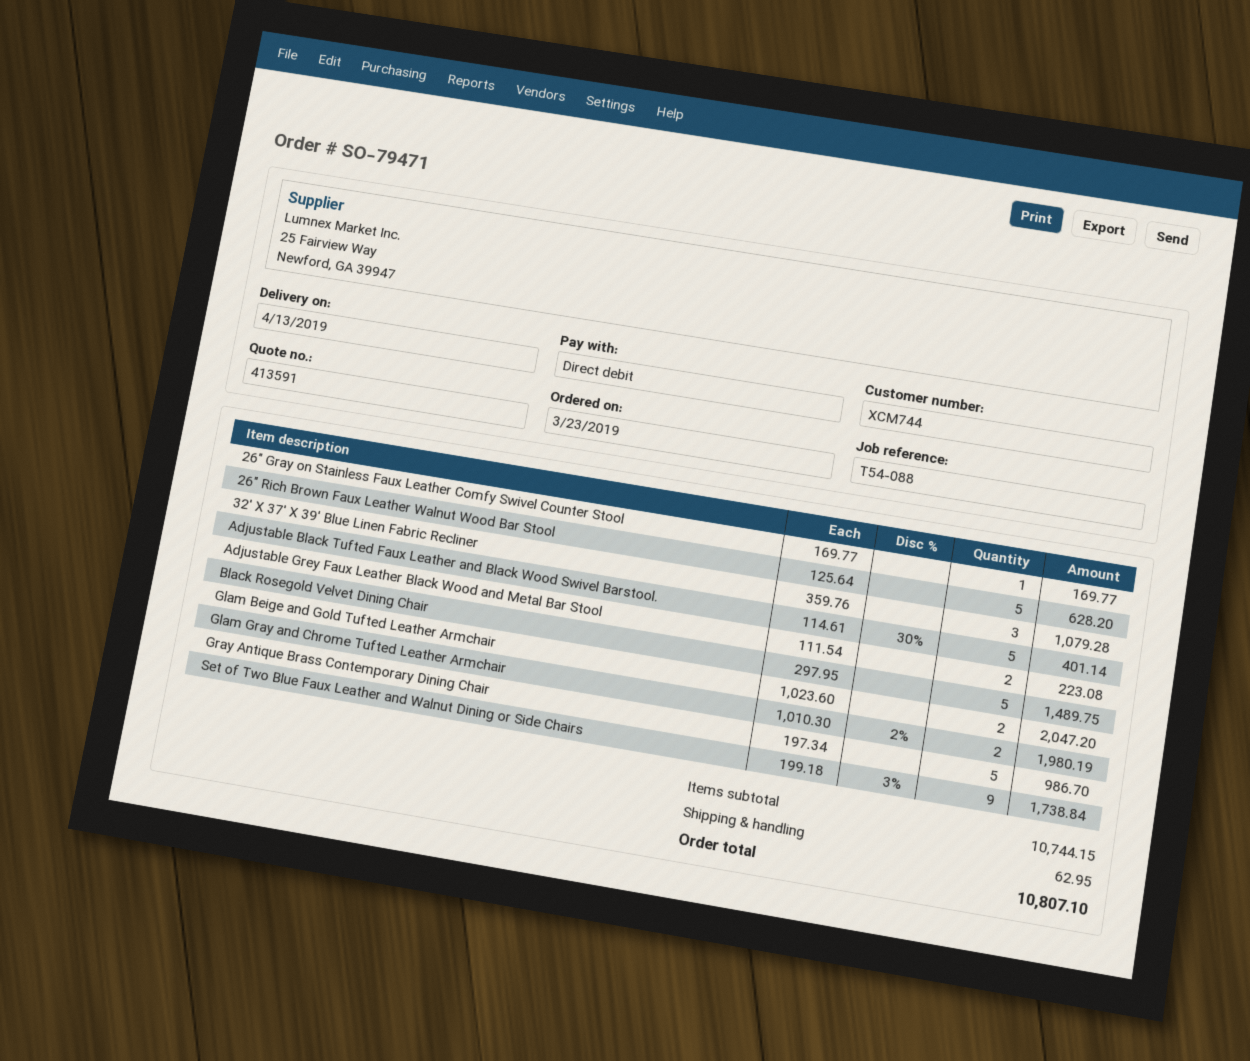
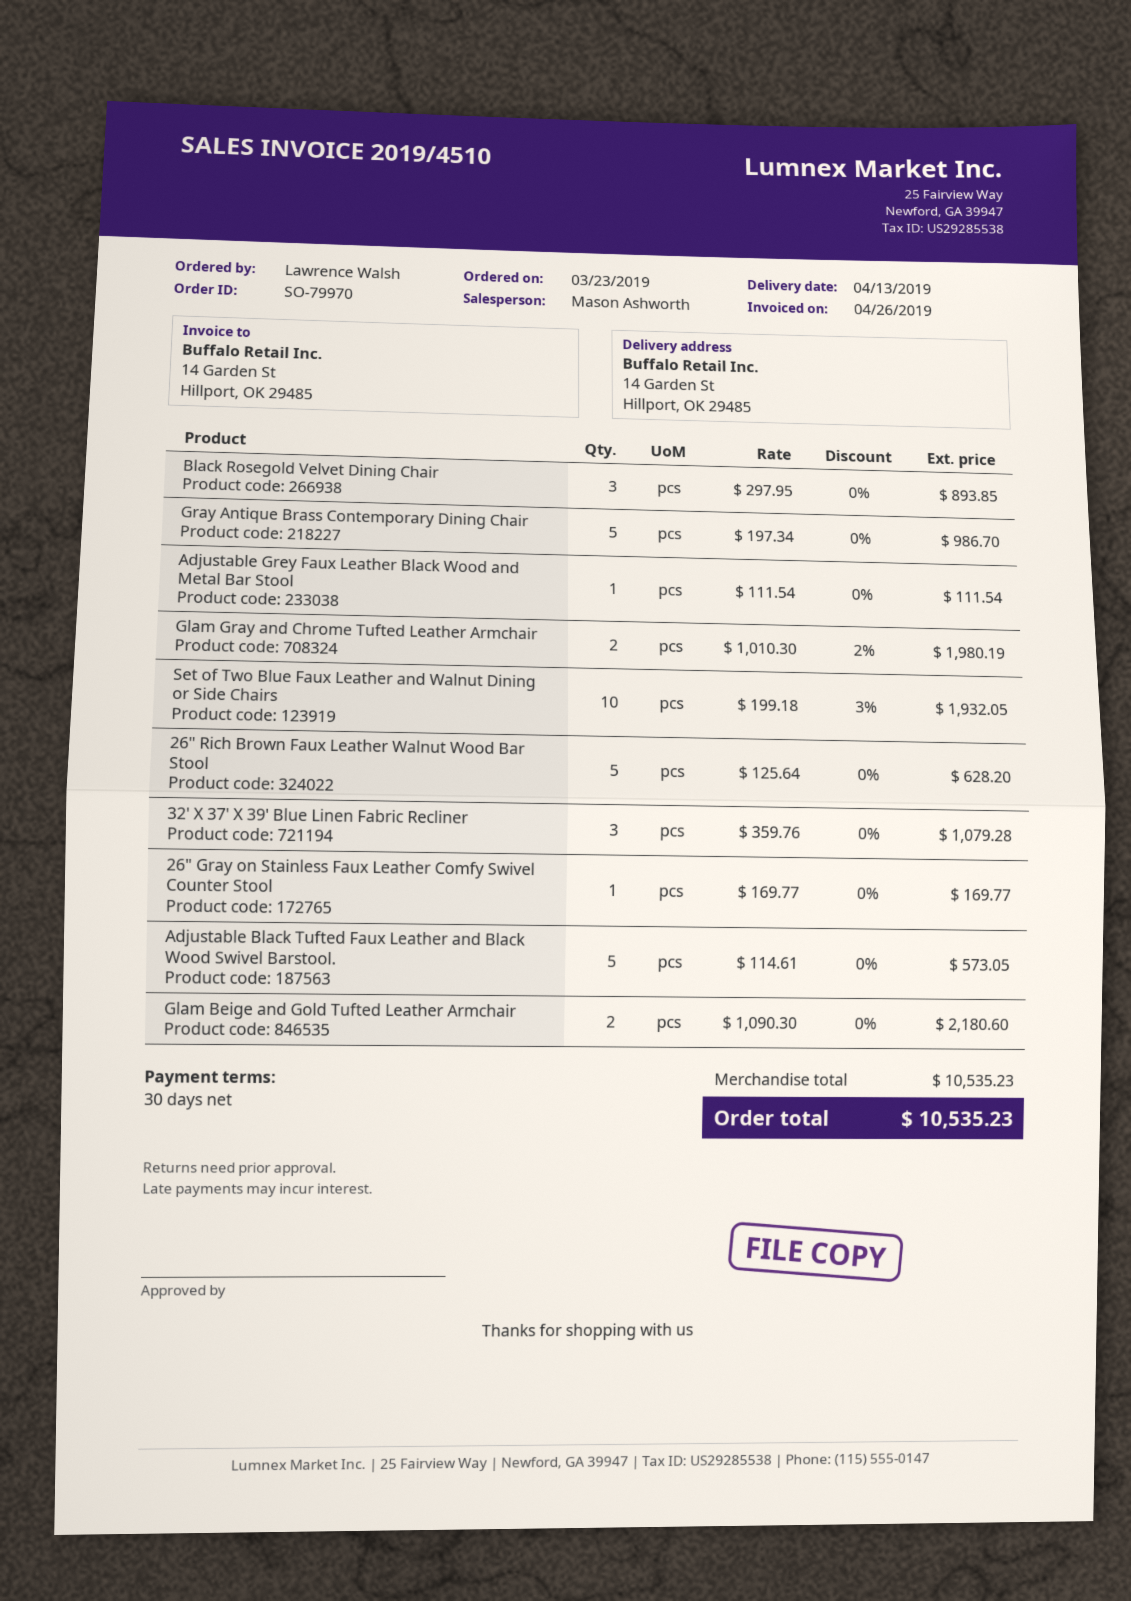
order number: SO-79471 -> SO-79970
Adjustable Black Tufted Faux Leather and Black Wood Swivel Barstool.: 5 x 114.61 - 30% = 401.14 -> 5 x 114.61 = 573.05
Adjustable Grey Faux Leather Black Wood and Metal Bar Stool: 2 x 111.54 = 223.08 -> 1 x 111.54 = 111.54
Black Rosegold Velvet Dining Chair: 5 x 297.95 = 1489.75 -> 3 x 297.95 = 893.85
Glam Beige and Gold Tufted Leather Armchair: 2 x 1023.60 = 2047.20 -> 2 x 1090.30 = 2180.60
Set of Two Blue Faux Leather and Walnut Dining or Side Chairs: 9 x 199.18 - 3% = 1738.84 -> 10 x 199.18 - 3% = 1932.05
subtotal: 10744.15 -> 10535.23
shipping: 62.95 -> none
total: 10807.10 -> 10535.23

